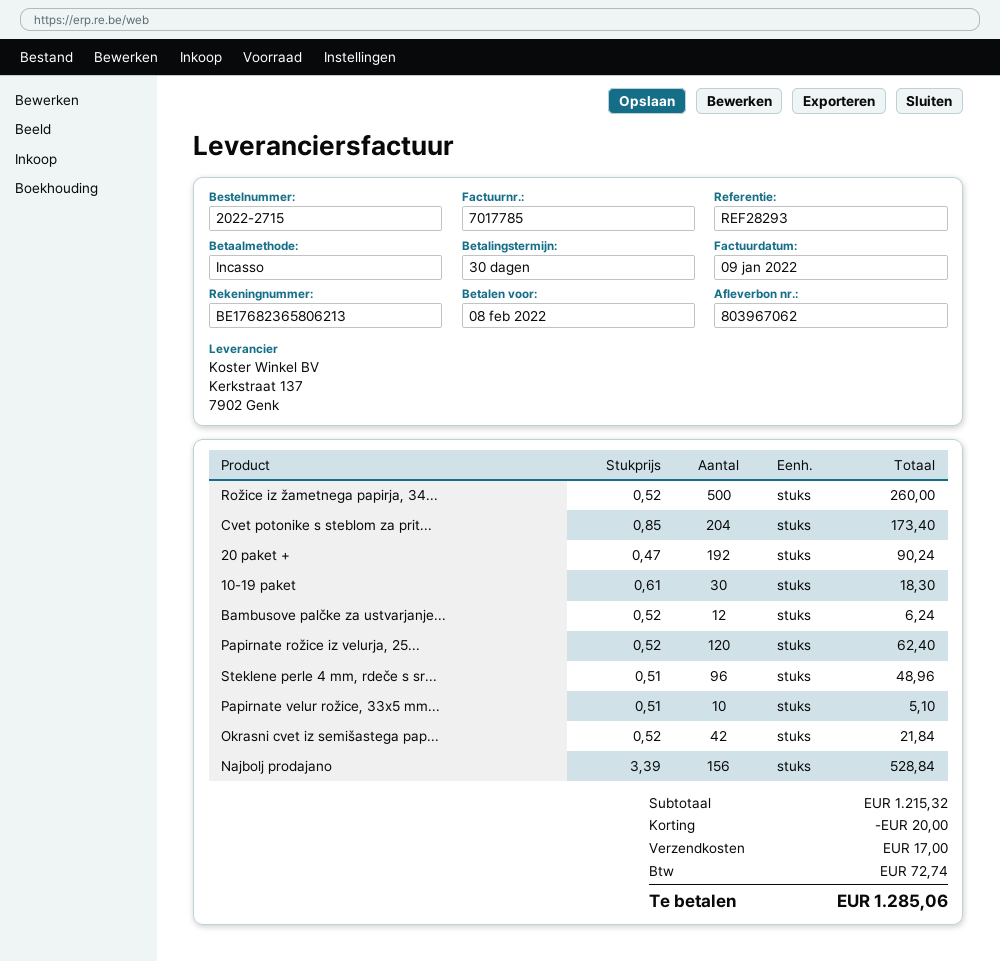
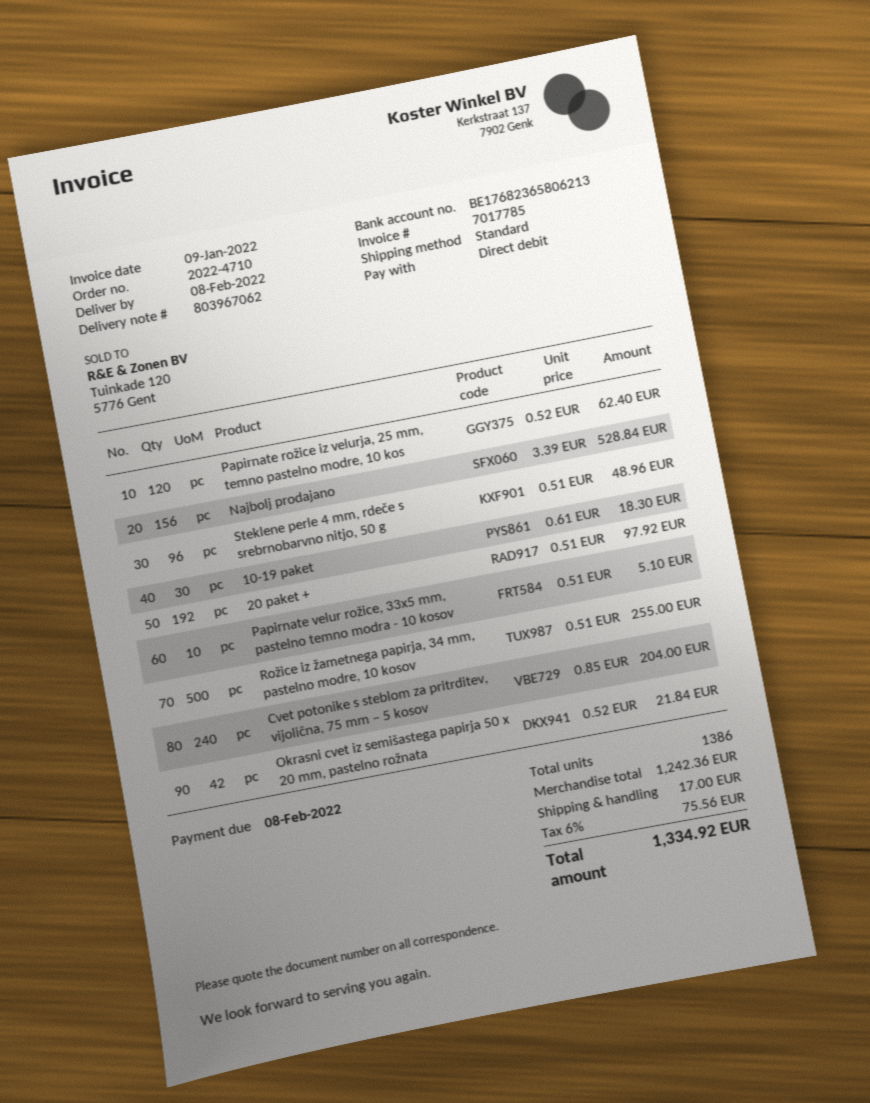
order number: 2022-2715 -> 2022-4710
Rožice iz žametnega papirja, 34...: 500 x 0.52 = 260.00 -> 500 x 0.51 = 255.00
Cvet potonike s steblom za prit...: 204 x 0.85 = 173.40 -> 240 x 0.85 = 204.00
20 paket +: 192 x 0.47 = 90.24 -> 192 x 0.51 = 97.92
Bambusove palčke za ustvarjanje...: 12 x 0.52 = 6.24 -> none
subtotal: 1215.32 -> 1242.36
discount: 20.00 -> none
tax: 72.74 -> 75.56
total: 1285.06 -> 1334.92

